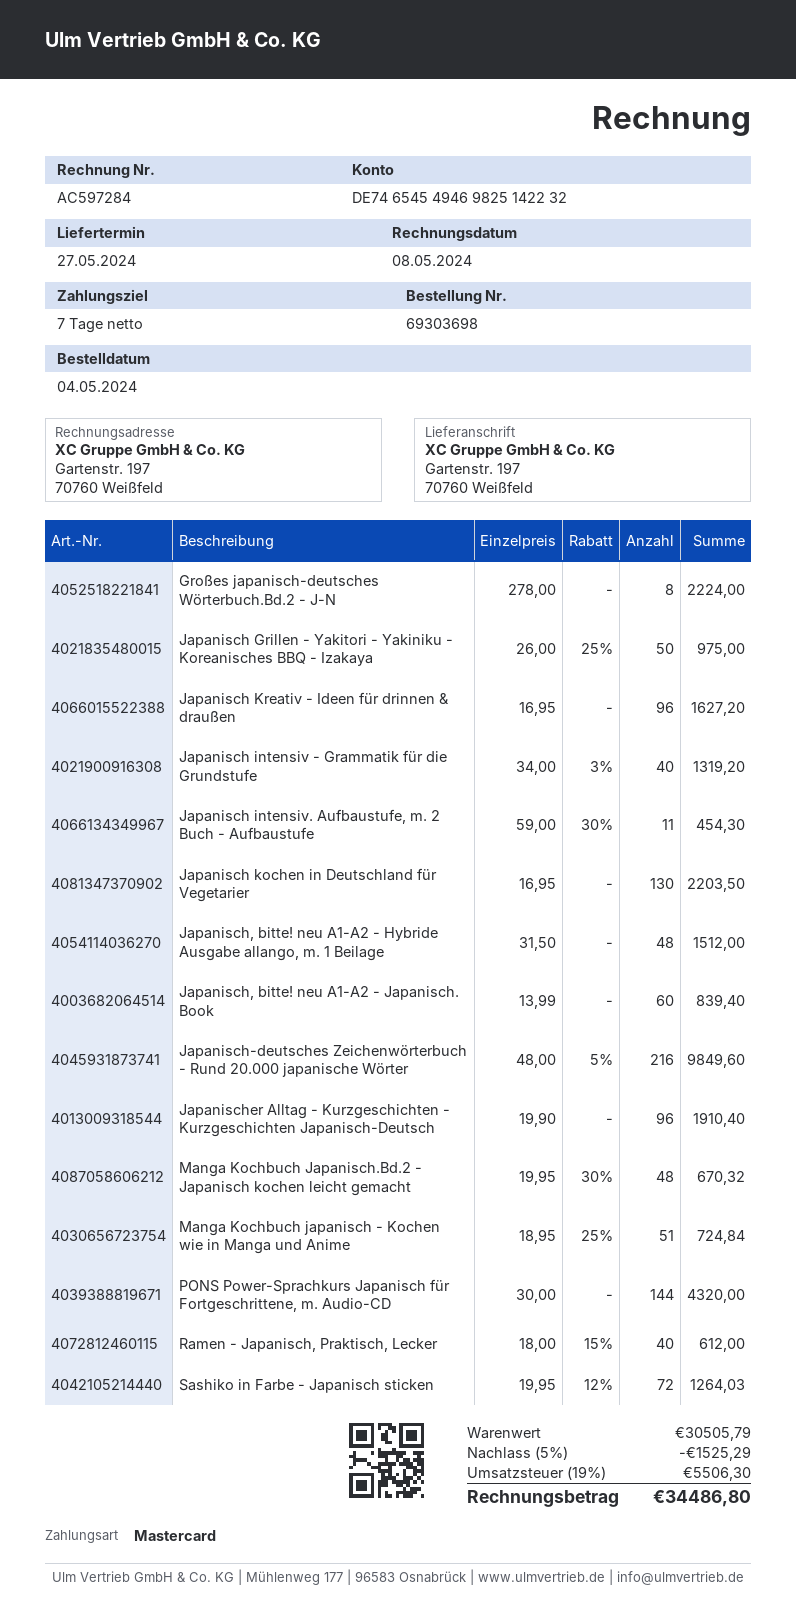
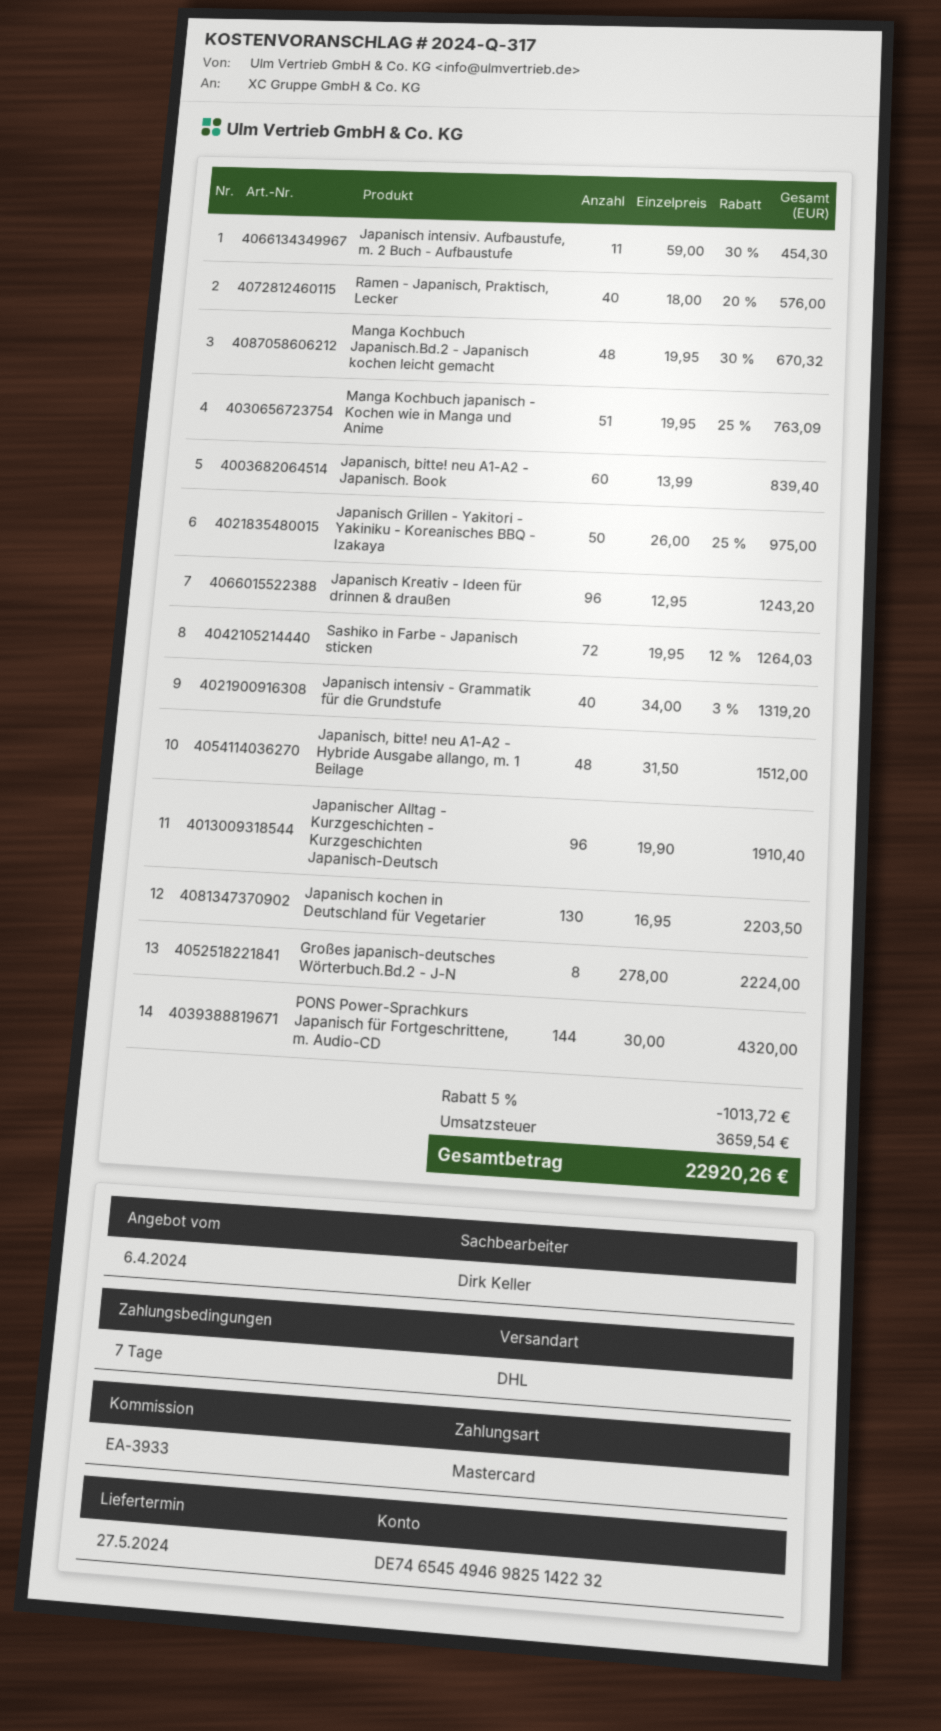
Japanisch Kreativ - Ideen für drinnen & draußen: 96 x 16.95 = 1627.20 -> 96 x 12.95 = 1243.20
Japanisch-deutsches Zeichenwörterbuch - Rund 20.000 japanische Wörter: 216 x 48.00 - 5% = 9849.60 -> none
Manga Kochbuch japanisch - Kochen wie in Manga und Anime: 51 x 18.95 - 25% = 724.84 -> 51 x 19.95 - 25% = 763.09
Ramen - Japanisch, Praktisch, Lecker: 40 x 18.00 - 15% = 612.00 -> 40 x 18.00 - 20% = 576.00
discount: 5% = 1525.29 -> 5% = 1013.72
tax: 5506.30 -> 3659.54
total: 34486.80 -> 22920.26

